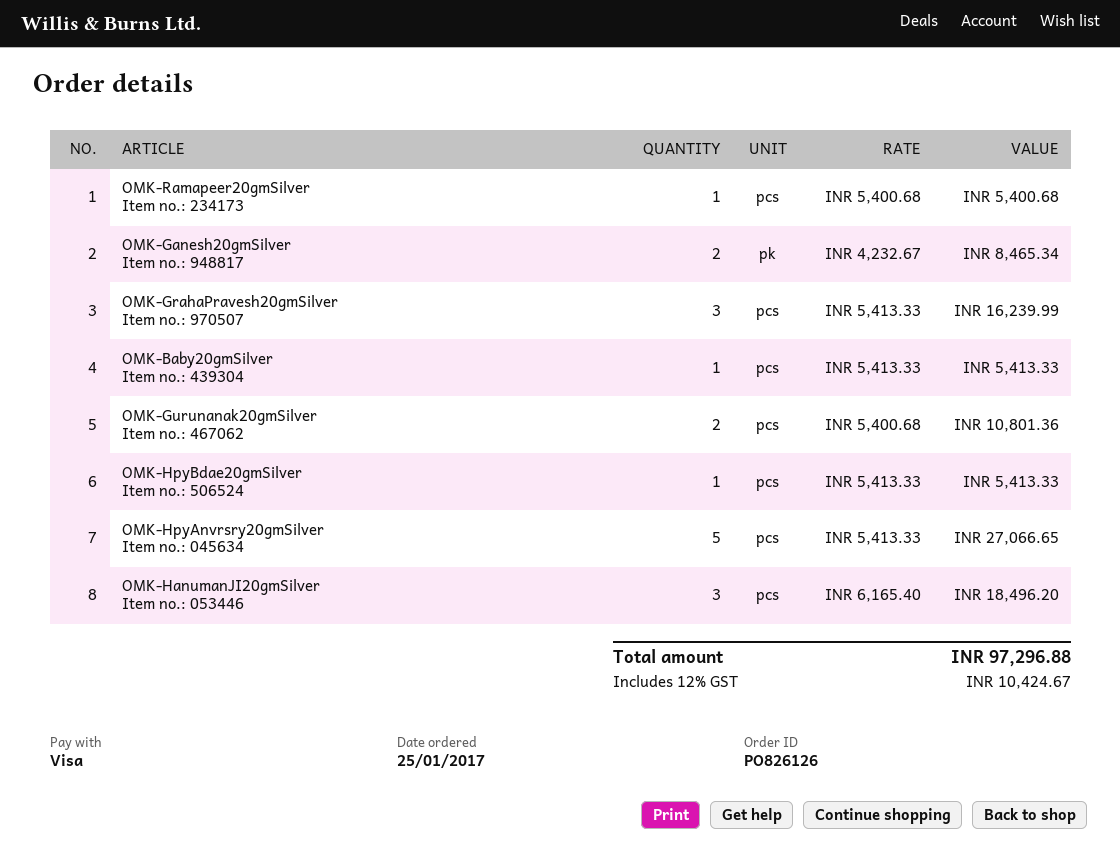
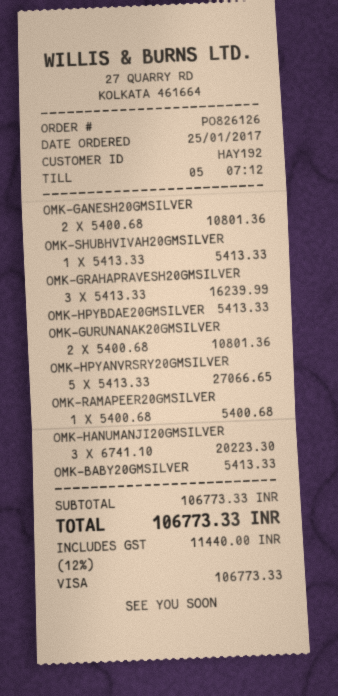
OMK-Ganesh20gmSilver: 2 x 4232.67 = 8465.34 -> 2 x 5400.68 = 10801.36
OMK-HanumanJI20gmSilver: 3 x 6165.40 = 18496.20 -> 3 x 6741.10 = 20223.30
OMK-SHUBHVIVAH20GMSILVER: none -> 1 x 5413.33 = 5413.33
tax: 12% = 10424.67 -> 12% = 11440.00
total: 97296.88 -> 106773.33

